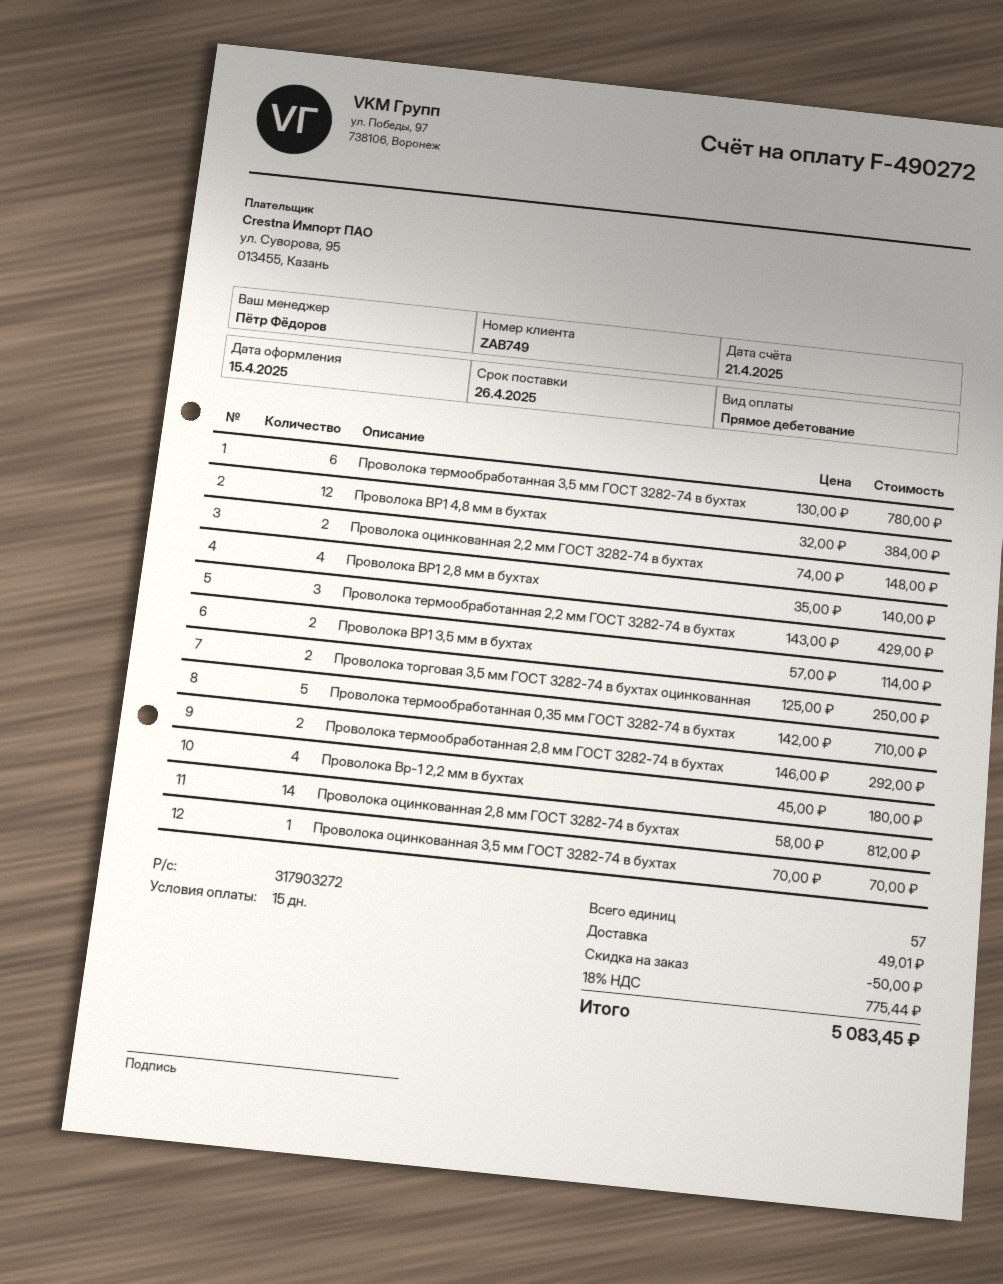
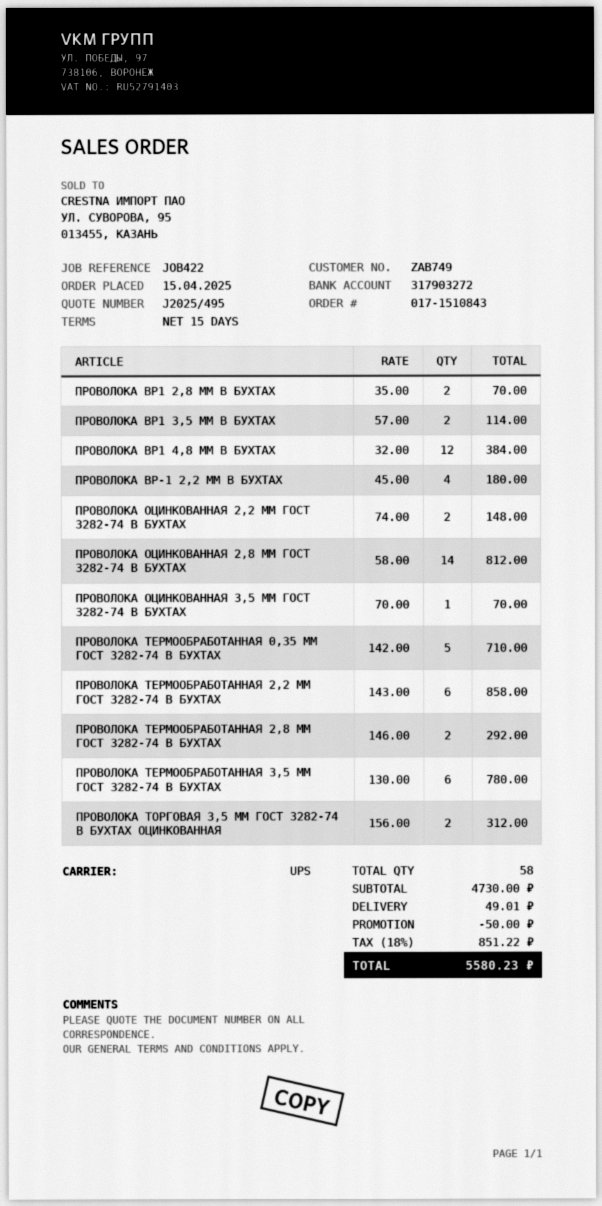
Проволока ВР1 2,8 мм в бухтах: 4 x 35.00 = 140.00 -> 2 x 35.00 = 70.00
Проволока термообработанная 2,2 мм ГОСТ 3282-74 в бухтах: 3 x 143.00 = 429.00 -> 6 x 143.00 = 858.00
Проволока торговая 3,5 мм ГОСТ 3282-74 в бухтах оцинкованная: 2 x 125.00 = 250.00 -> 2 x 156.00 = 312.00
total quantity: 57 -> 58
tax: 18% = 775.44 -> 18% = 851.22
total: 5083.45 -> 5580.23

